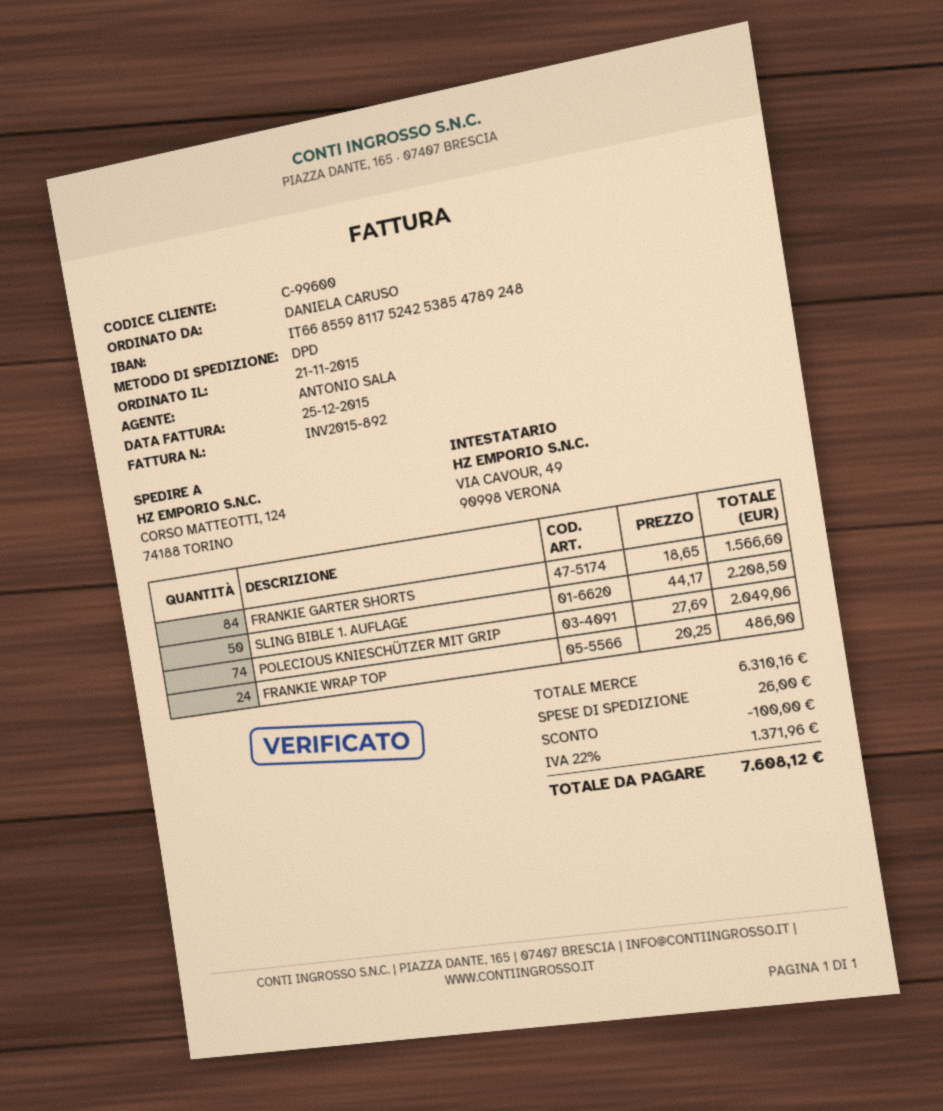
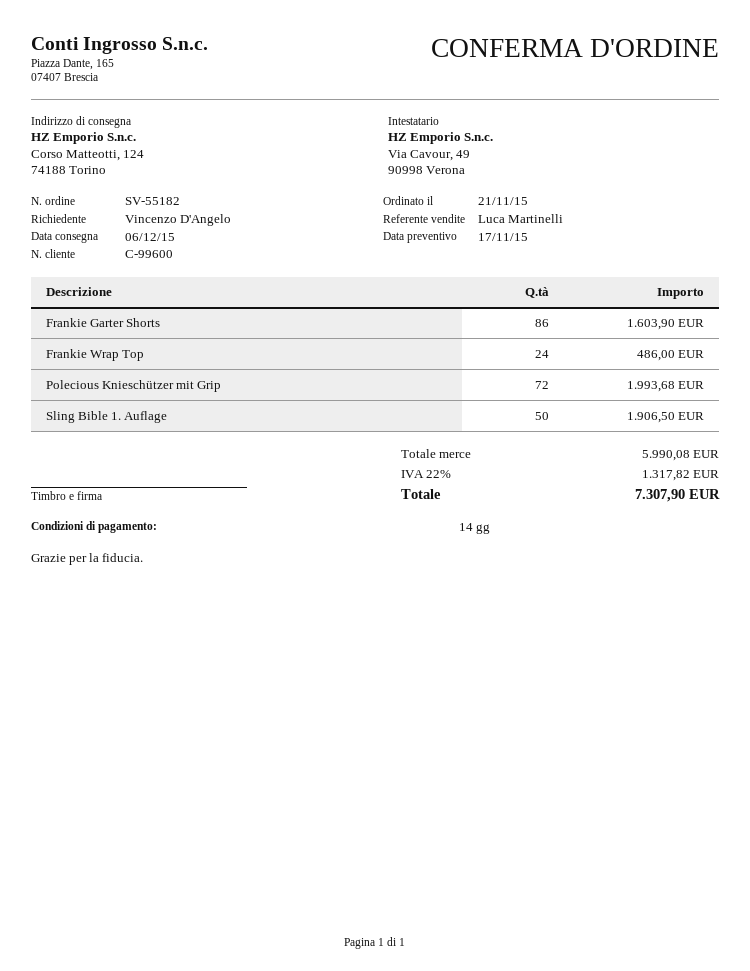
ordered by: DANIELA CARUSO -> Vincenzo D'Angelo
sales rep: ANTONIO SALA -> Luca Martinelli
FRANKIE GARTER SHORTS: 84 for 1566.60 -> 86 for 1603.90
SLING BIBLE 1. AUFLAGE: 50 for 2208.50 -> 50 for 1906.50
POLECIOUS KNIESCHÜTZER MIT GRIP: 74 for 2049.06 -> 72 for 1993.68
subtotal: 6310.16 -> 5990.08
discount: 100.00 -> none
shipping: 26.00 -> none
tax: 22% = 1371.96 -> 22% = 1317.82
total: 7608.12 -> 7307.90

